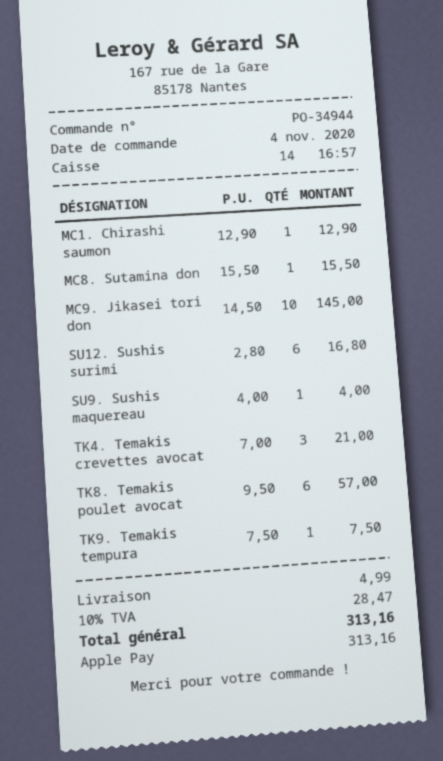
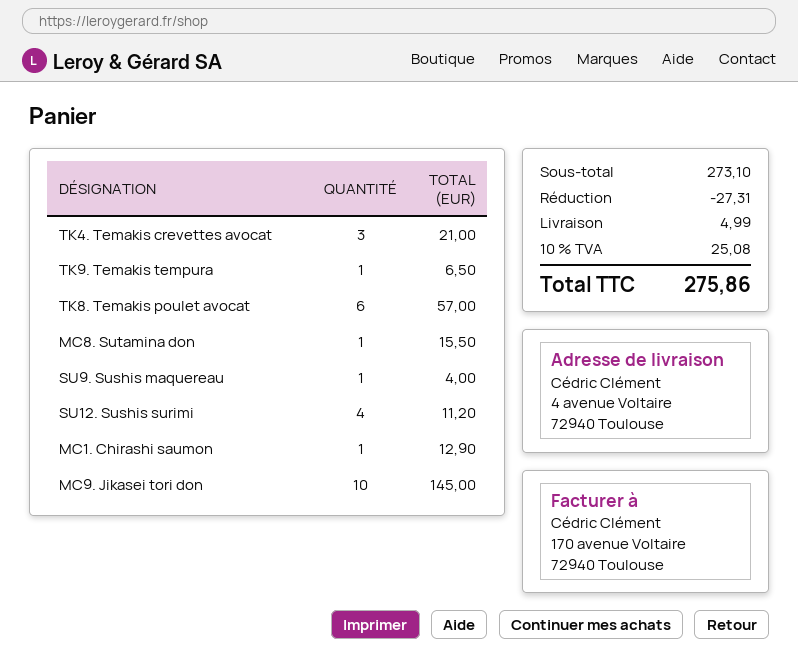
SU12. Sushis surimi: 6 for 16.80 -> 4 for 11.20
TK9. Temakis tempura: 1 for 7.50 -> 1 for 6.50
discount: none -> 27.31
tax: 10% = 28.47 -> 10% = 25.08
total: 313.16 -> 275.86

